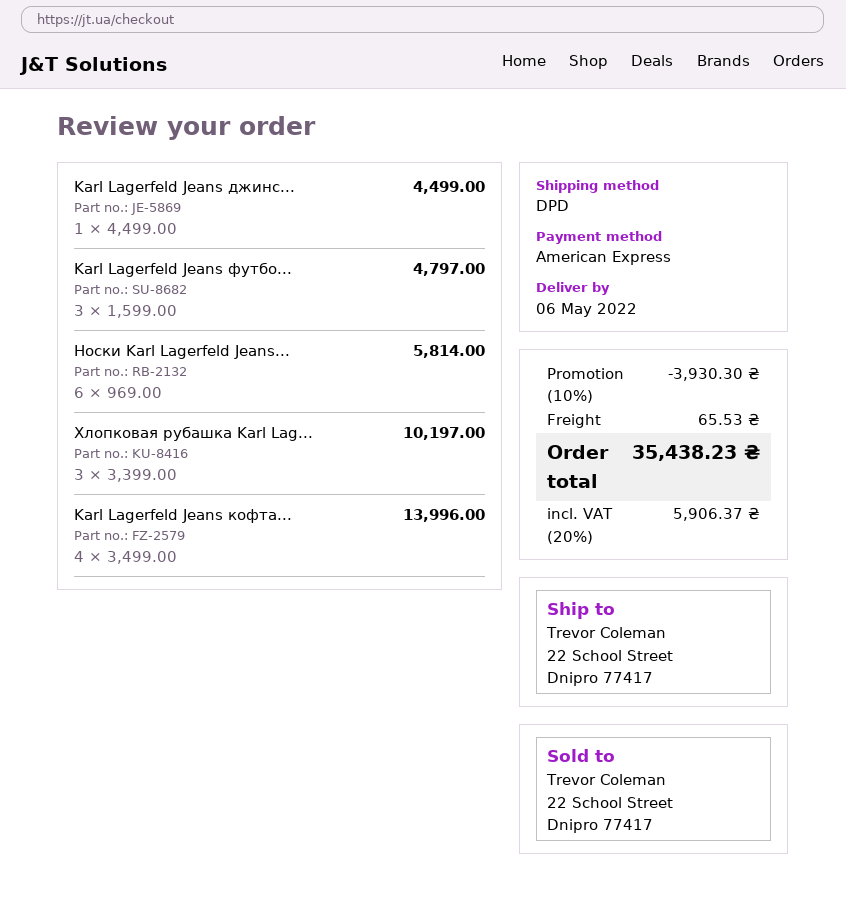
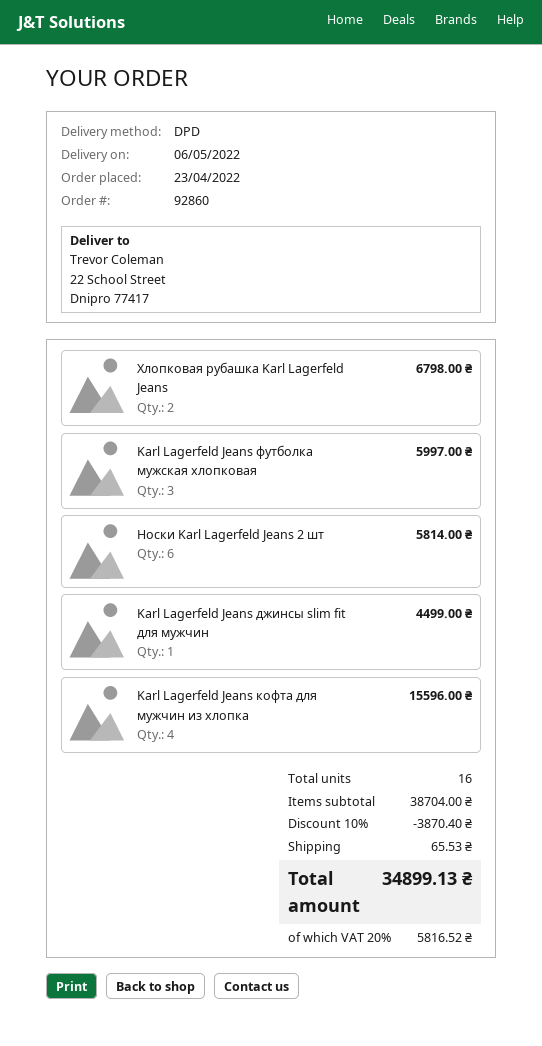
Karl Lagerfeld Jeans футбо...: 3 for 4797.00 -> 3 for 5997.00
Хлопковая рубашка Karl Lag...: 3 for 10197.00 -> 2 for 6798.00
Karl Lagerfeld Jeans кофта...: 4 for 13996.00 -> 4 for 15596.00
discount: 10% = 3930.30 -> 10% = 3870.40
tax: 20% = 5906.37 -> 20% = 5816.52
total: 35438.23 -> 34899.13

